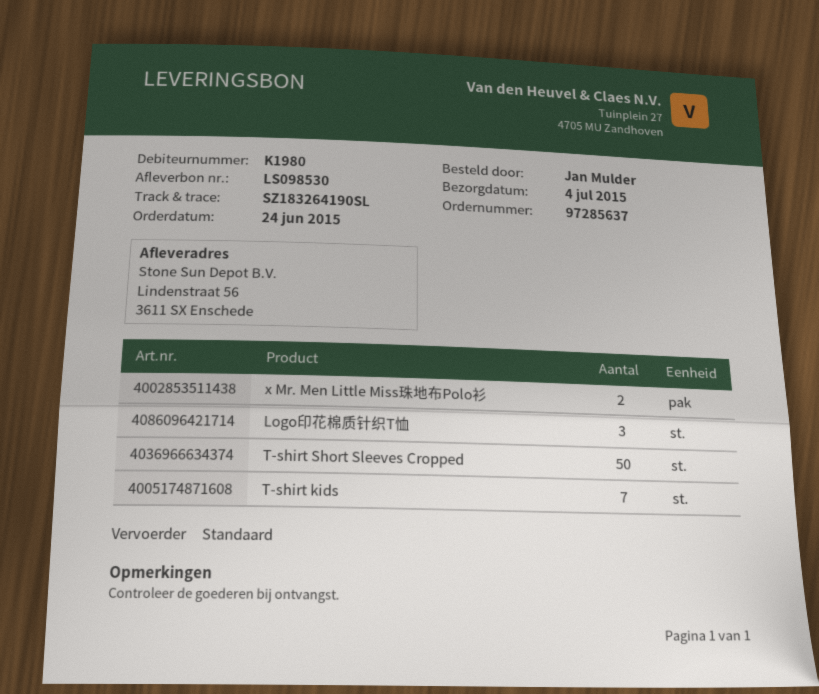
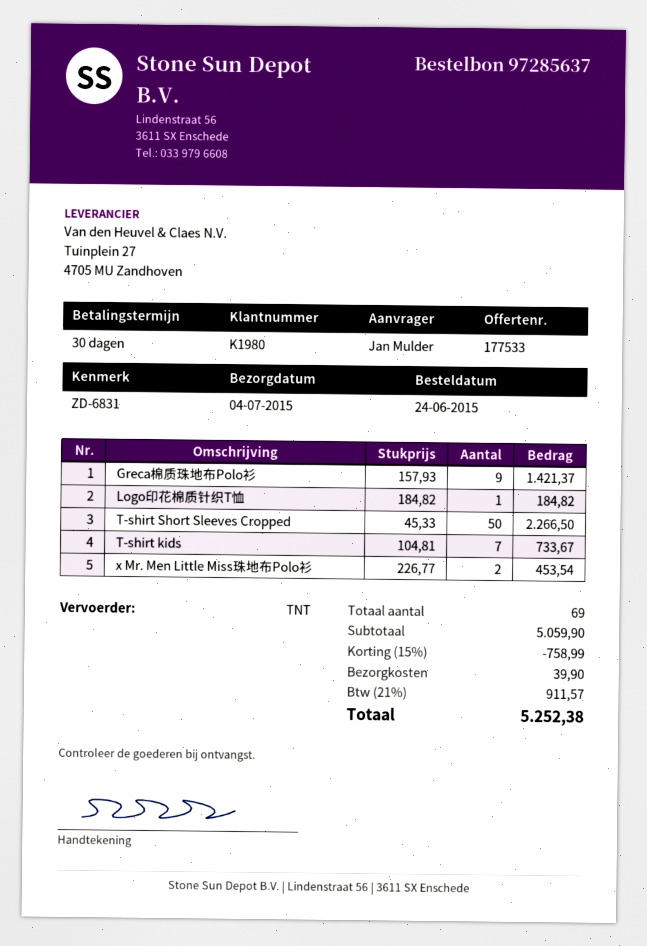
shipping method: standard -> TNT
Logo印花棉质针织T恤: 3 -> 1
Greca棉质珠地布Polo衫: none -> 9

